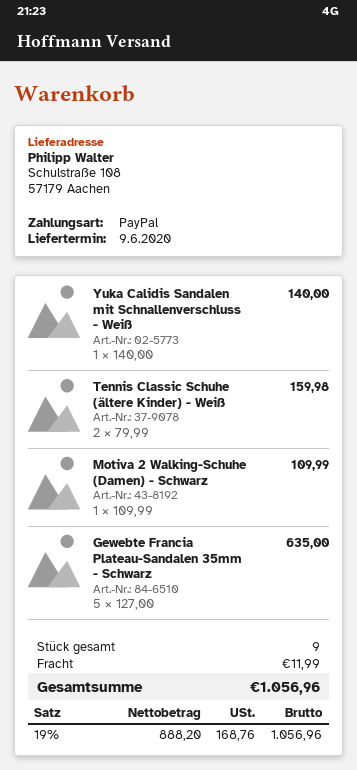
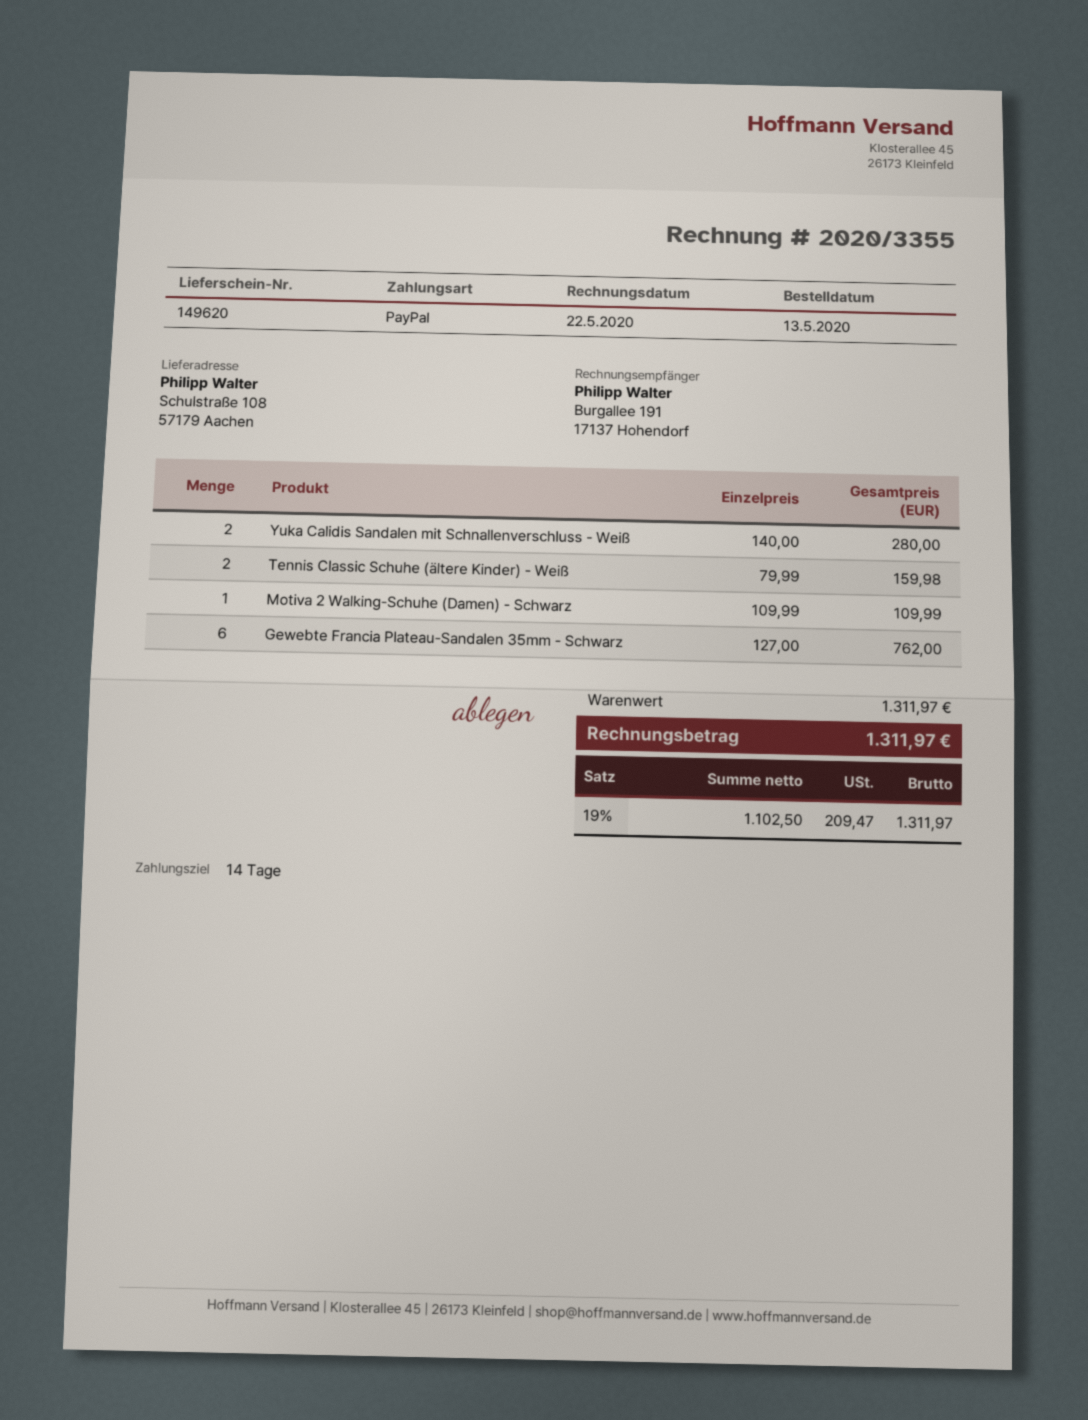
Yuka Calidis Sandalen mit Schnallenverschluss - Weiß: 1 x 140.00 = 140.00 -> 2 x 140.00 = 280.00
Gewebte Francia Plateau-Sandalen 35mm - Schwarz: 5 x 127.00 = 635.00 -> 6 x 127.00 = 762.00
shipping: 11.99 -> none
net: 888.20 -> 1102.50
tax: 19% = 168.76 -> 19% = 209.47
total: 1056.96 -> 1311.97

